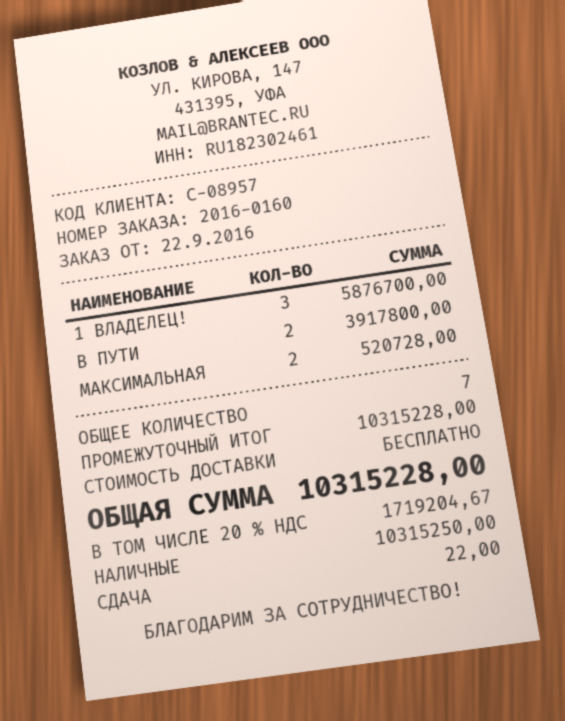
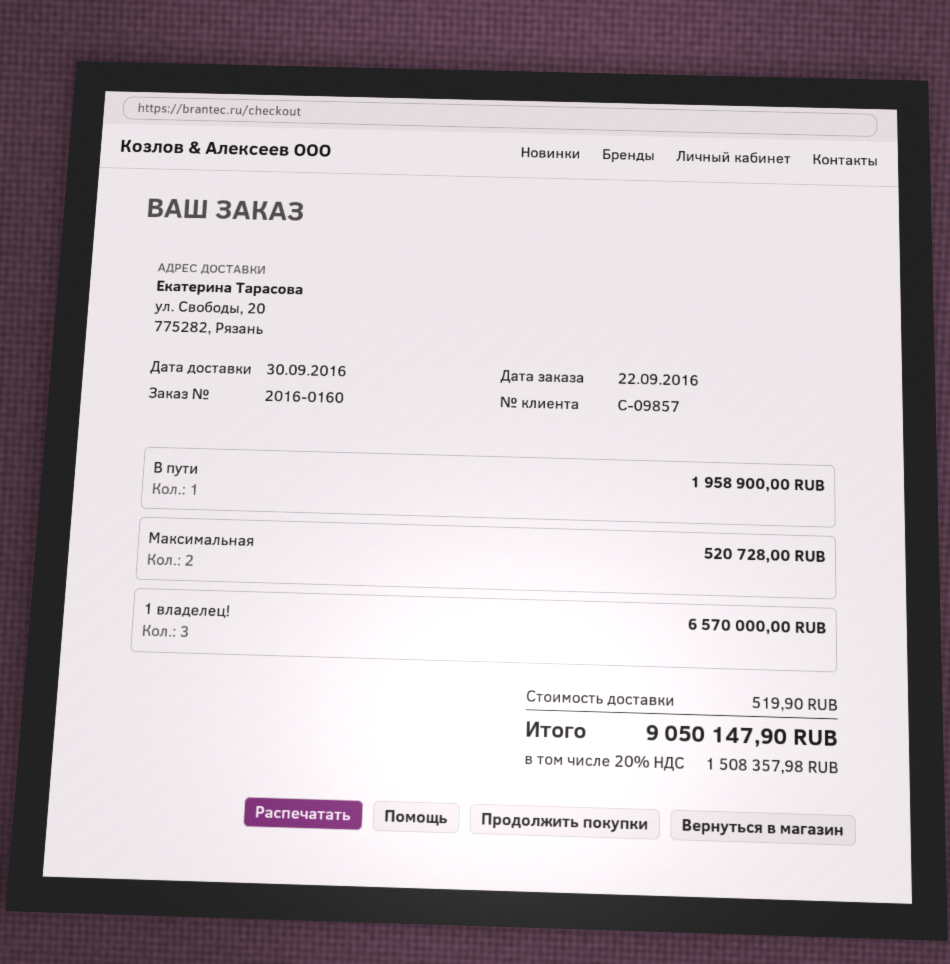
customer number: C-08957 -> C-09857
1 ВЛАДЕЛЕЦ!: 3 for 5876700.00 -> 3 for 6570000.00
В ПУТИ: 2 for 3917800.00 -> 1 for 1958900.00
shipping: 0.00 -> 519.90
tax: 20% = 1719204.67 -> 20% = 1508357.98
total: 10315228.00 -> 9050147.90

